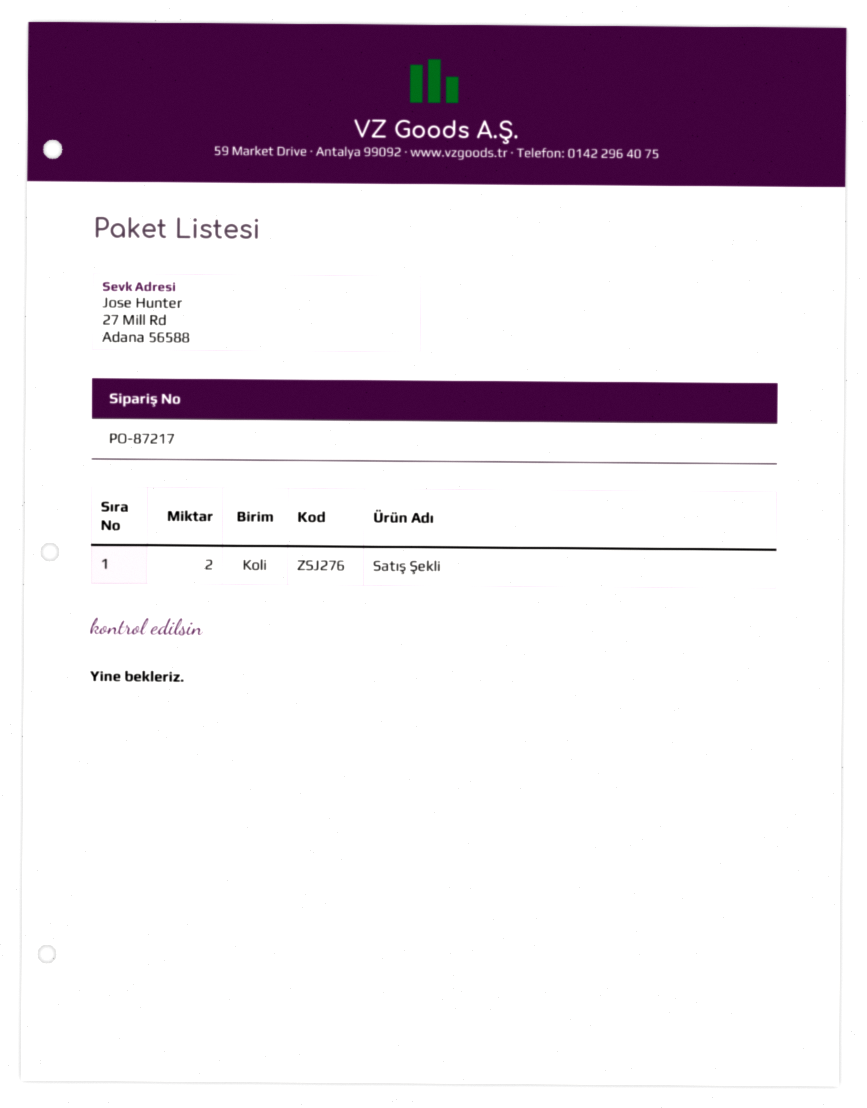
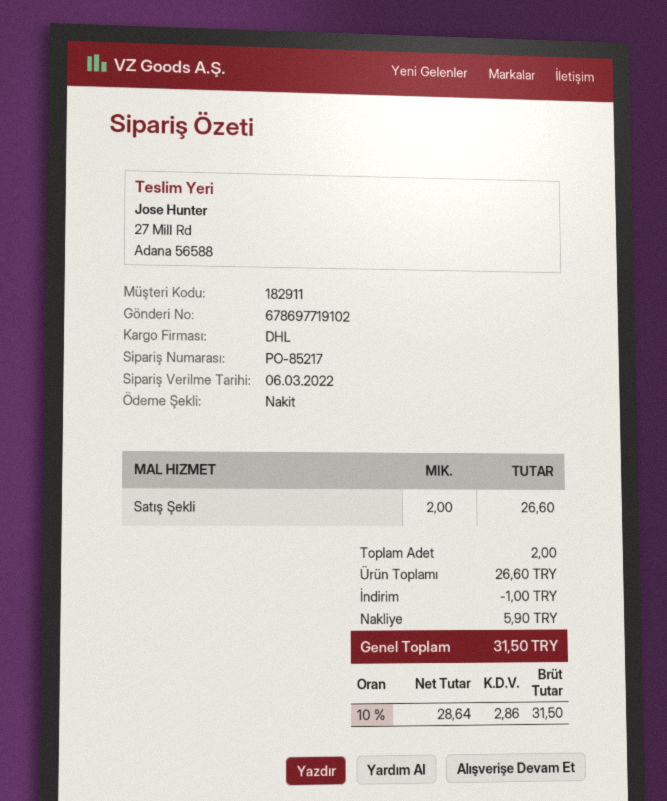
order number: PO-87217 -> PO-85217

